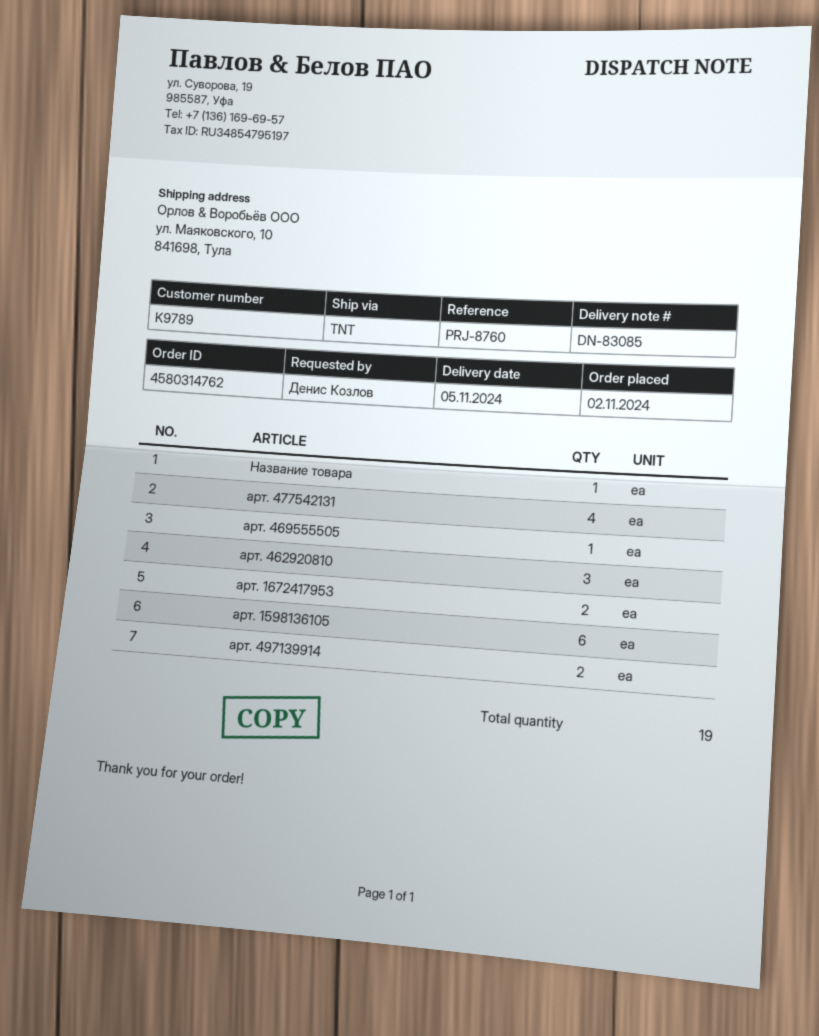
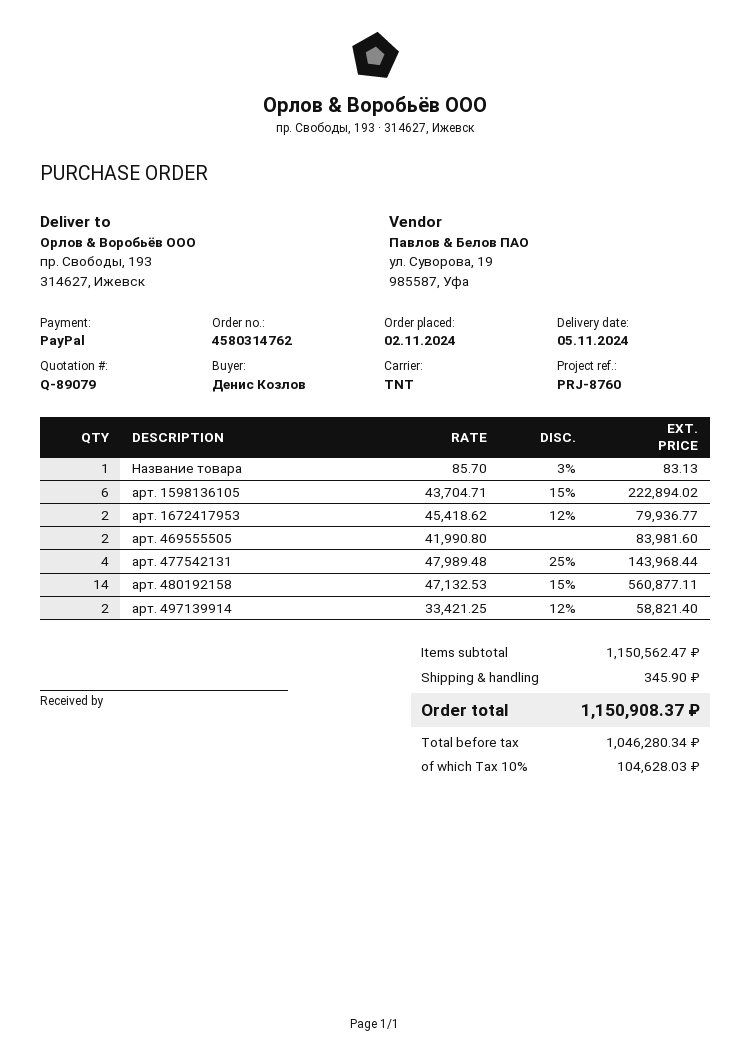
ship to: ул. Маяковского, 10, 841698, Тула -> пр. Свободы, 193, 314627, Ижевск
арт. 469555505: 1 -> 2
арт. 462920810: 3 -> none
арт. 480192158: none -> 14

